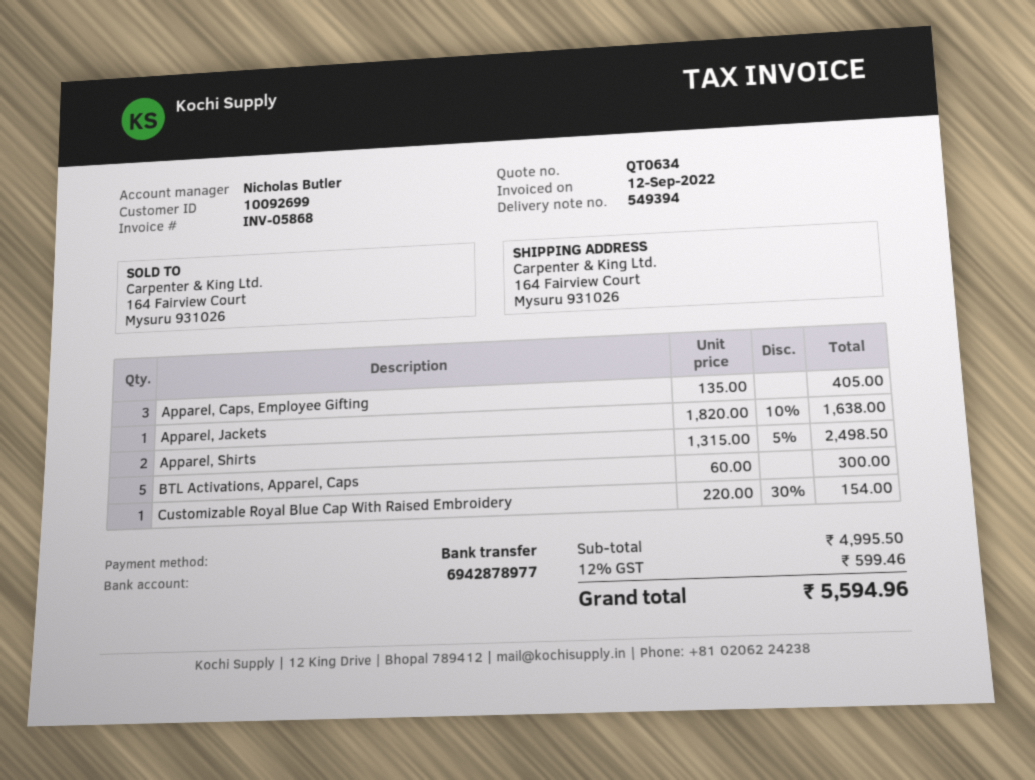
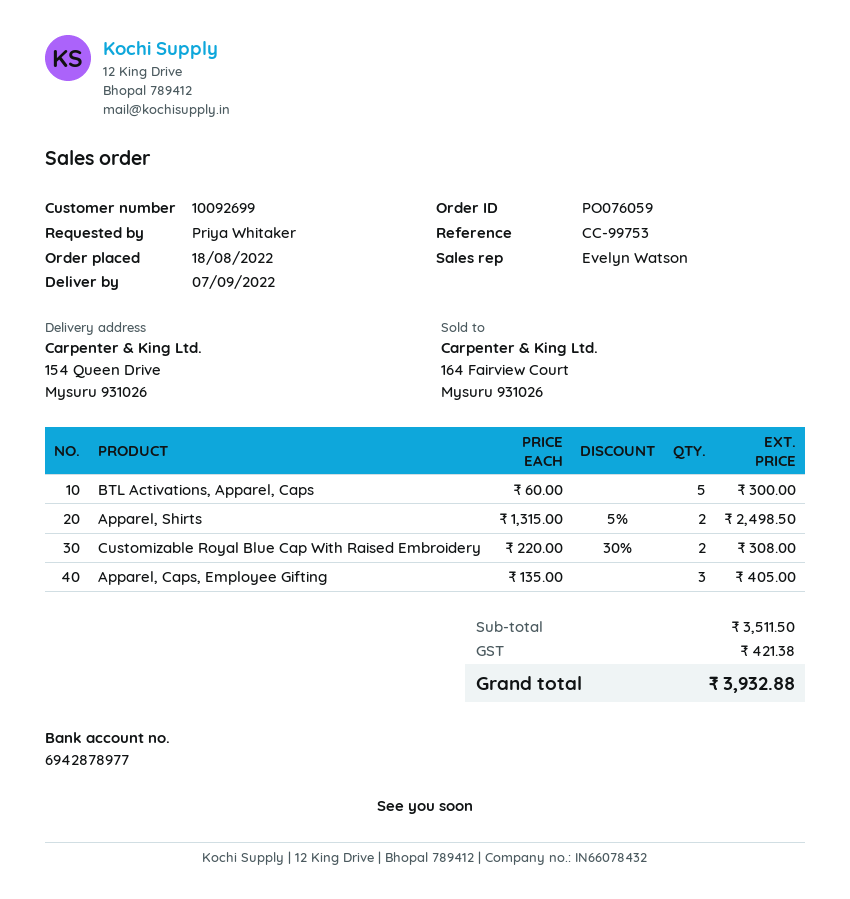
sales rep: Nicholas Butler -> Evelyn Watson
ship to: 164 Fairview Court, Mysuru 931026 -> 154 Queen Drive, Mysuru 931026
Apparel, Jackets: 1 x 1820.00 - 10% = 1638.00 -> none
Customizable Royal Blue Cap With Raised Embroidery: 1 x 220.00 - 30% = 154.00 -> 2 x 220.00 - 30% = 308.00
subtotal: 4995.50 -> 3511.50
tax: 599.46 -> 421.38
total: 5594.96 -> 3932.88

